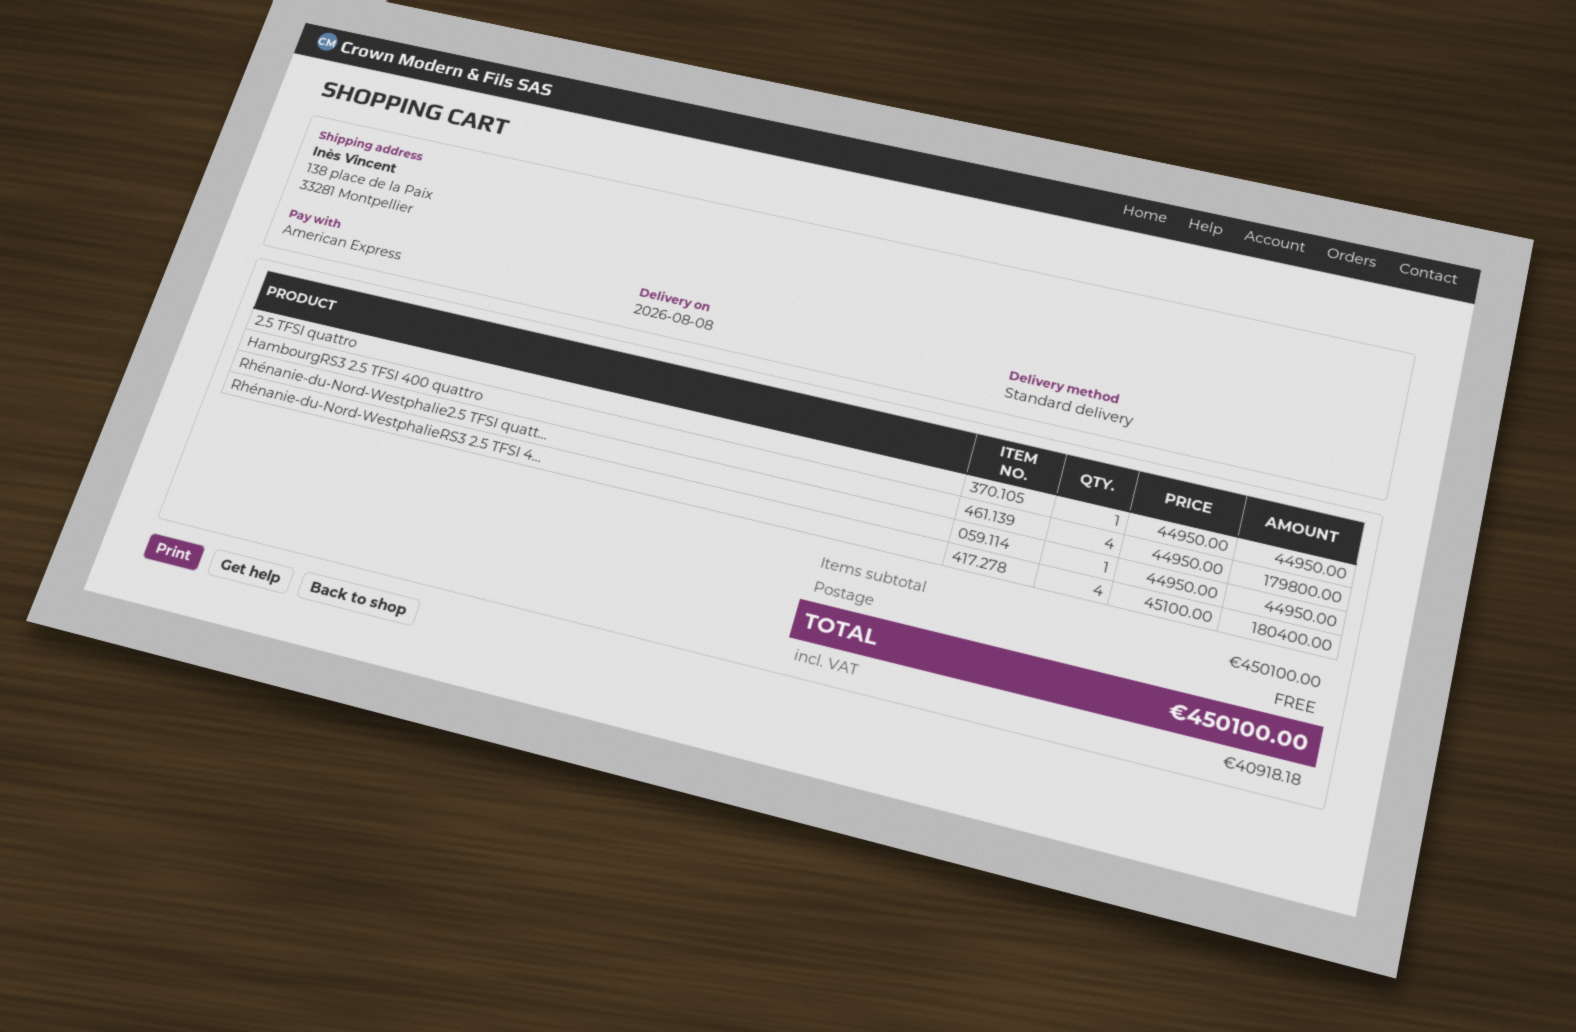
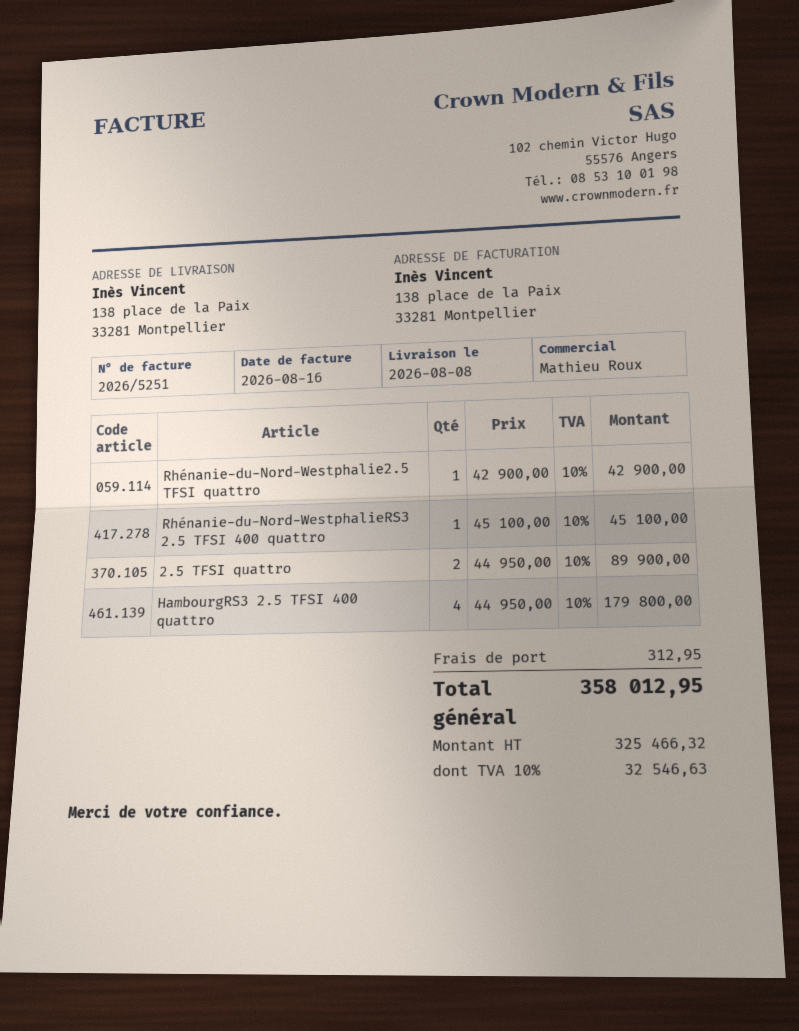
2.5 TFSI quattro: 1 x 44950.00 = 44950.00 -> 2 x 44950.00 = 89900.00
Rhénanie-du-Nord-Westphalie2.5 TFSI quatt...: 1 x 44950.00 = 44950.00 -> 1 x 42900.00 = 42900.00
Rhénanie-du-Nord-WestphalieRS3 2.5 TFSI 4...: 4 x 45100.00 = 180400.00 -> 1 x 45100.00 = 45100.00
shipping: 0.00 -> 312.95
tax: 40918.18 -> 32546.63
total: 450100.00 -> 358012.95

